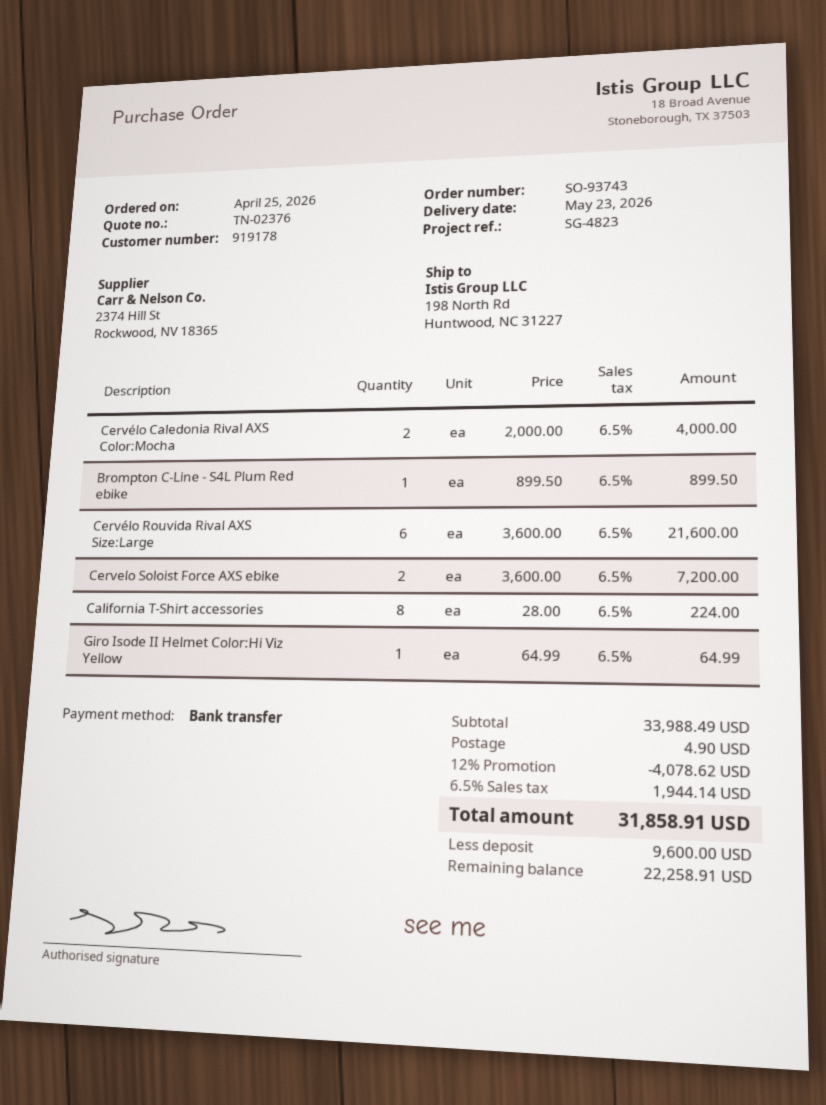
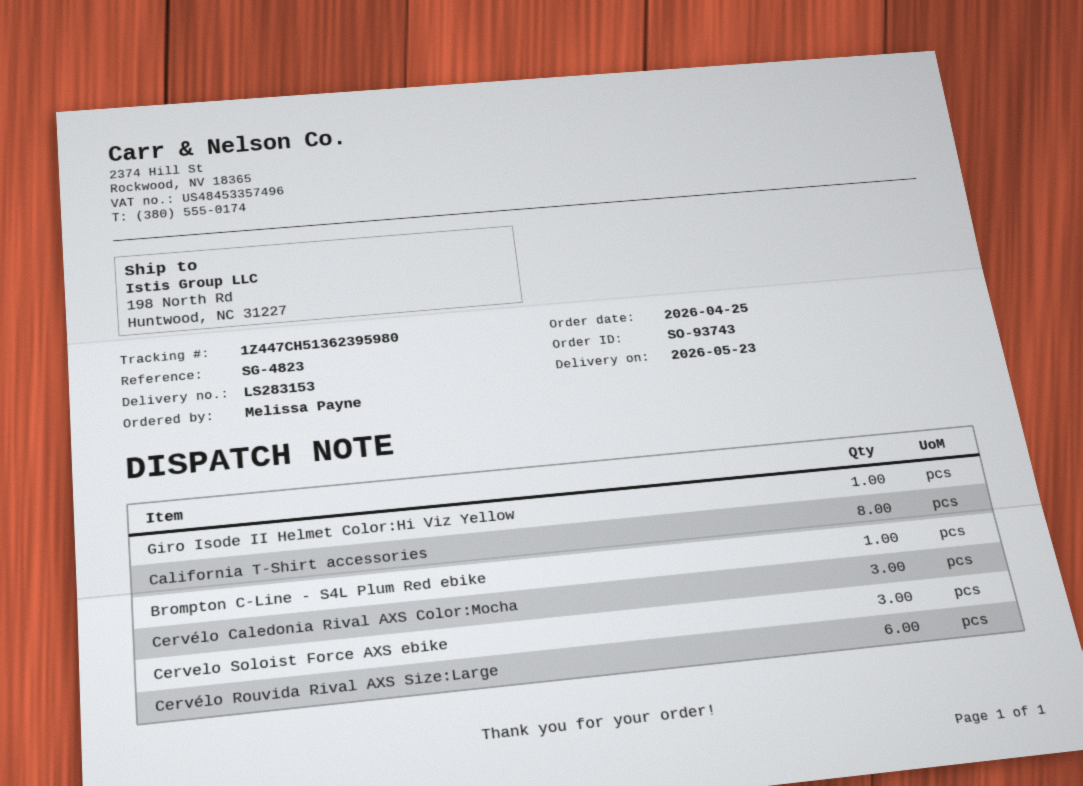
Cervélo Caledonia Rival AXS Color:Mocha: 2 -> 3
Cervelo Soloist Force AXS ebike: 2 -> 3

